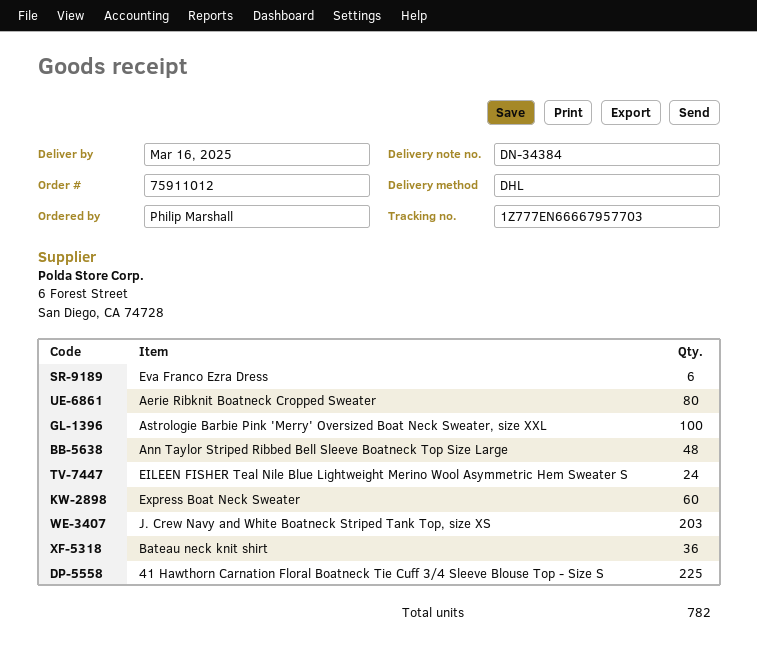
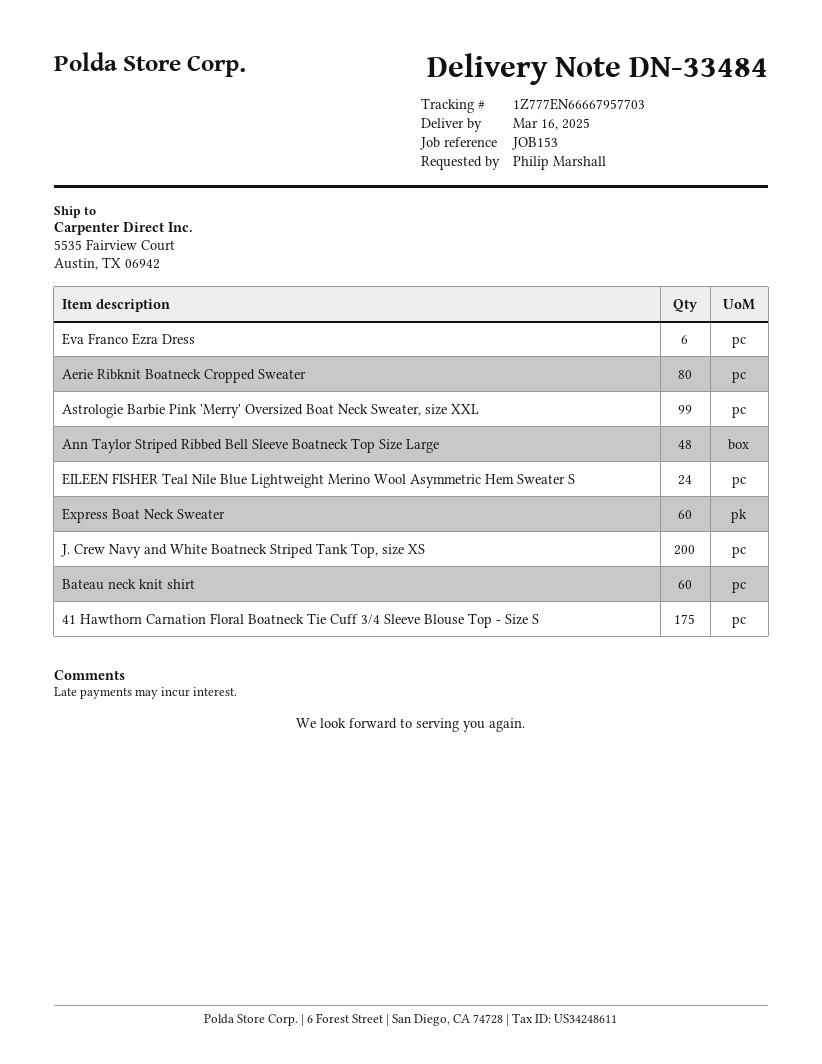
delivery note number: DN-34384 -> DN-33484
Astrologie Barbie Pink 'Merry' Oversized Boat Neck Sweater, size XXL: 100 -> 99
J. Crew Navy and White Boatneck Striped Tank Top, size XS: 203 -> 200
Bateau neck knit shirt: 36 -> 60
41 Hawthorn Carnation Floral Boatneck Tie Cuff 3/4 Sleeve Blouse Top - Size S: 225 -> 175

